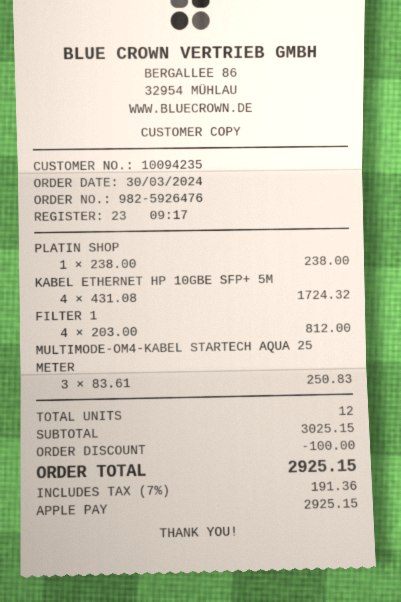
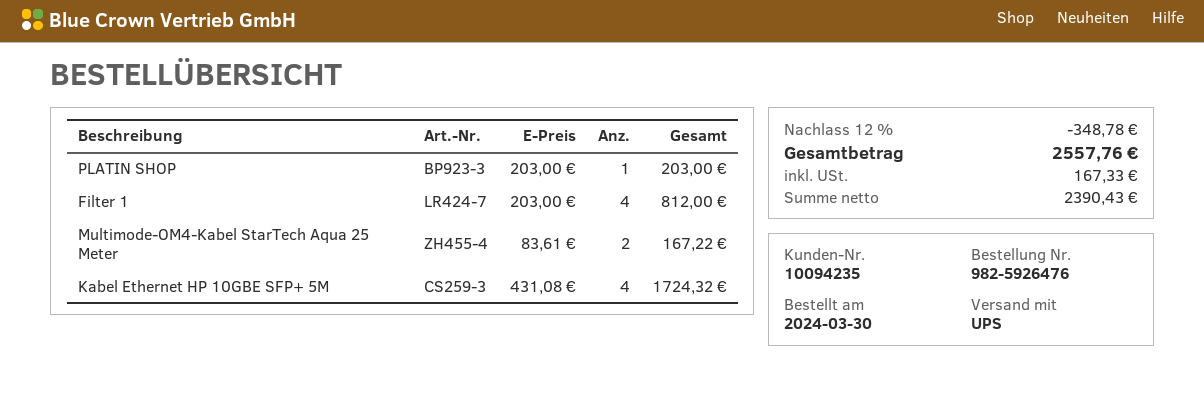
PLATIN SHOP: 1 x 238.00 = 238.00 -> 1 x 203.00 = 203.00
MULTIMODE-OM4-KABEL STARTECH AQUA 25 METER: 3 x 83.61 = 250.83 -> 2 x 83.61 = 167.22
discount: 100.00 -> 348.78
tax: 191.36 -> 167.33
total: 2925.15 -> 2557.76

